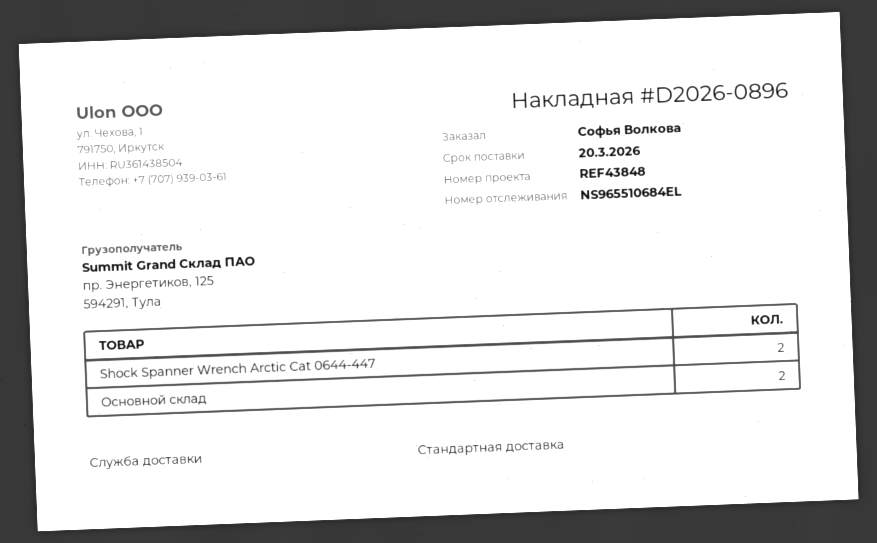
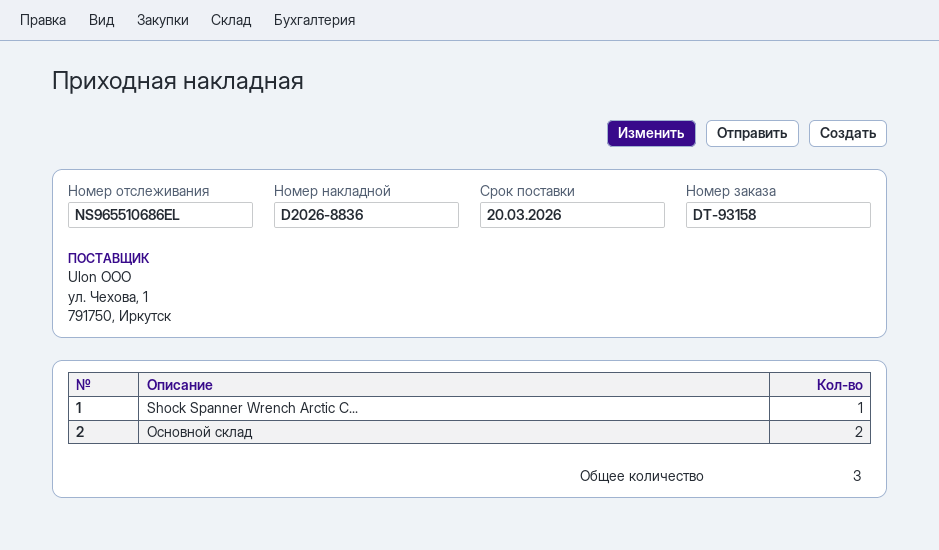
delivery note number: D2026-0896 -> D2026-8836
tracking number: NS965510684EL -> NS965510686EL
Shock Spanner Wrench Arctic Cat 0644-447: 2 -> 1

